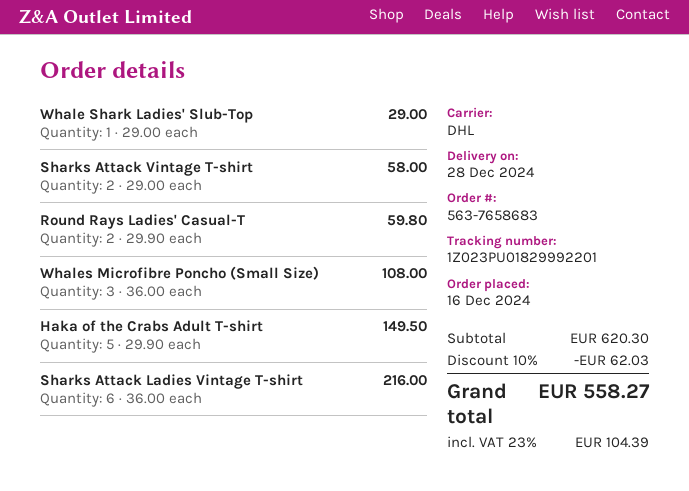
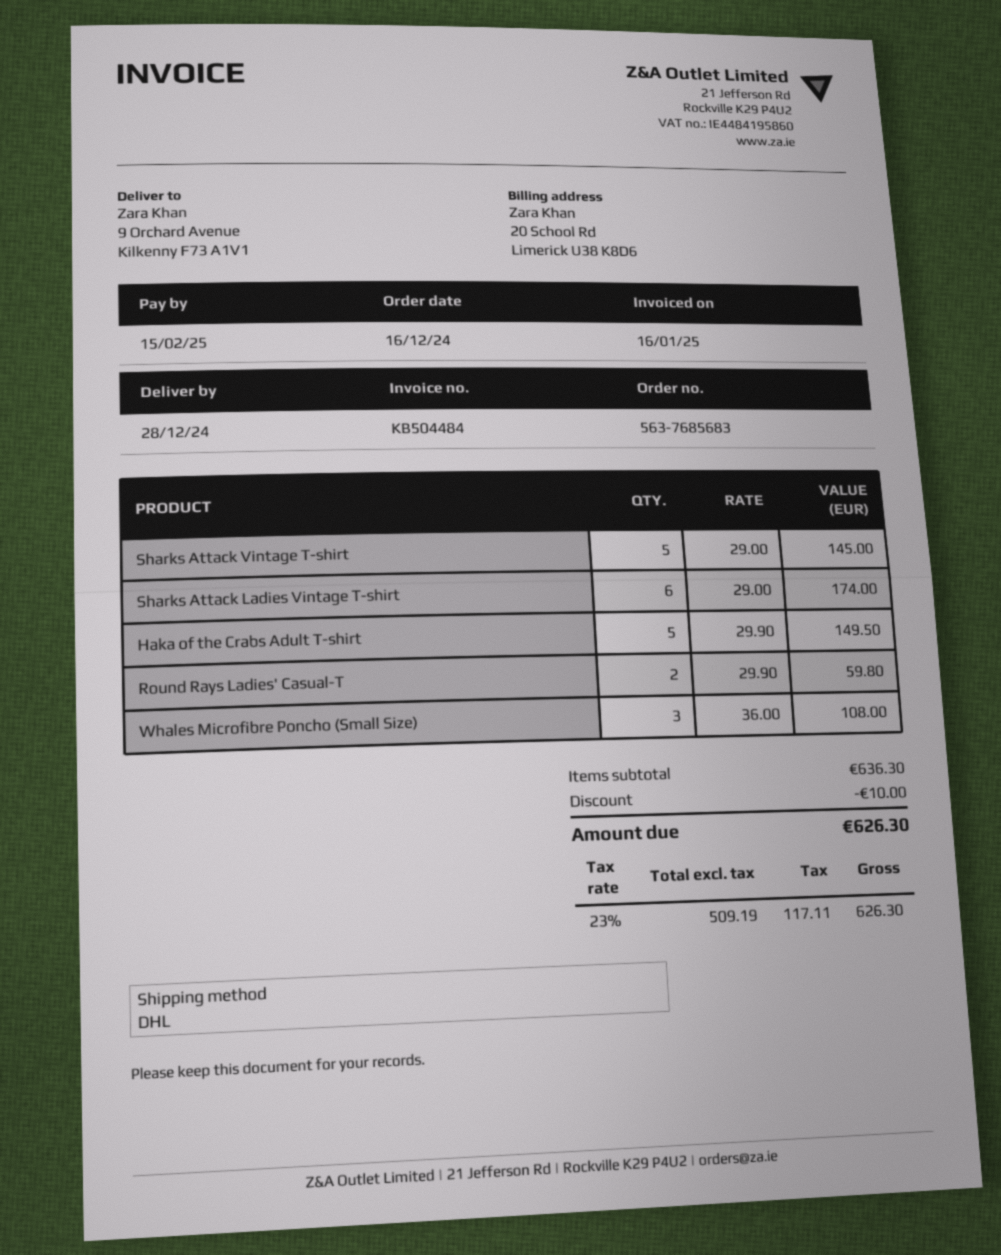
order number: 563-7658683 -> 563-7685683
Whale Shark Ladies' Slub-Top: 1 x 29.00 = 29.00 -> none
Sharks Attack Vintage T-shirt: 2 x 29.00 = 58.00 -> 5 x 29.00 = 145.00
Sharks Attack Ladies Vintage T-shirt: 6 x 36.00 = 216.00 -> 6 x 29.00 = 174.00
subtotal: 620.30 -> 636.30
discount: 62.03 -> 10.00
tax: 23% = 104.39 -> 23% = 117.11
total: 558.27 -> 626.30

